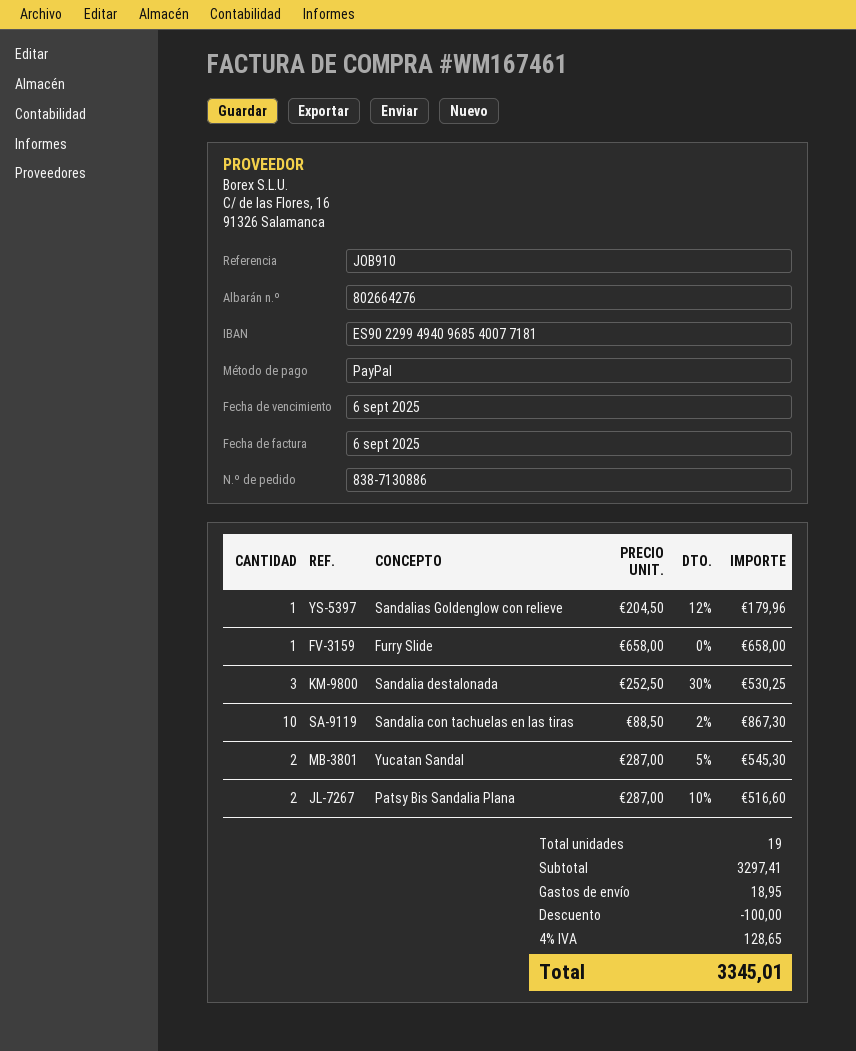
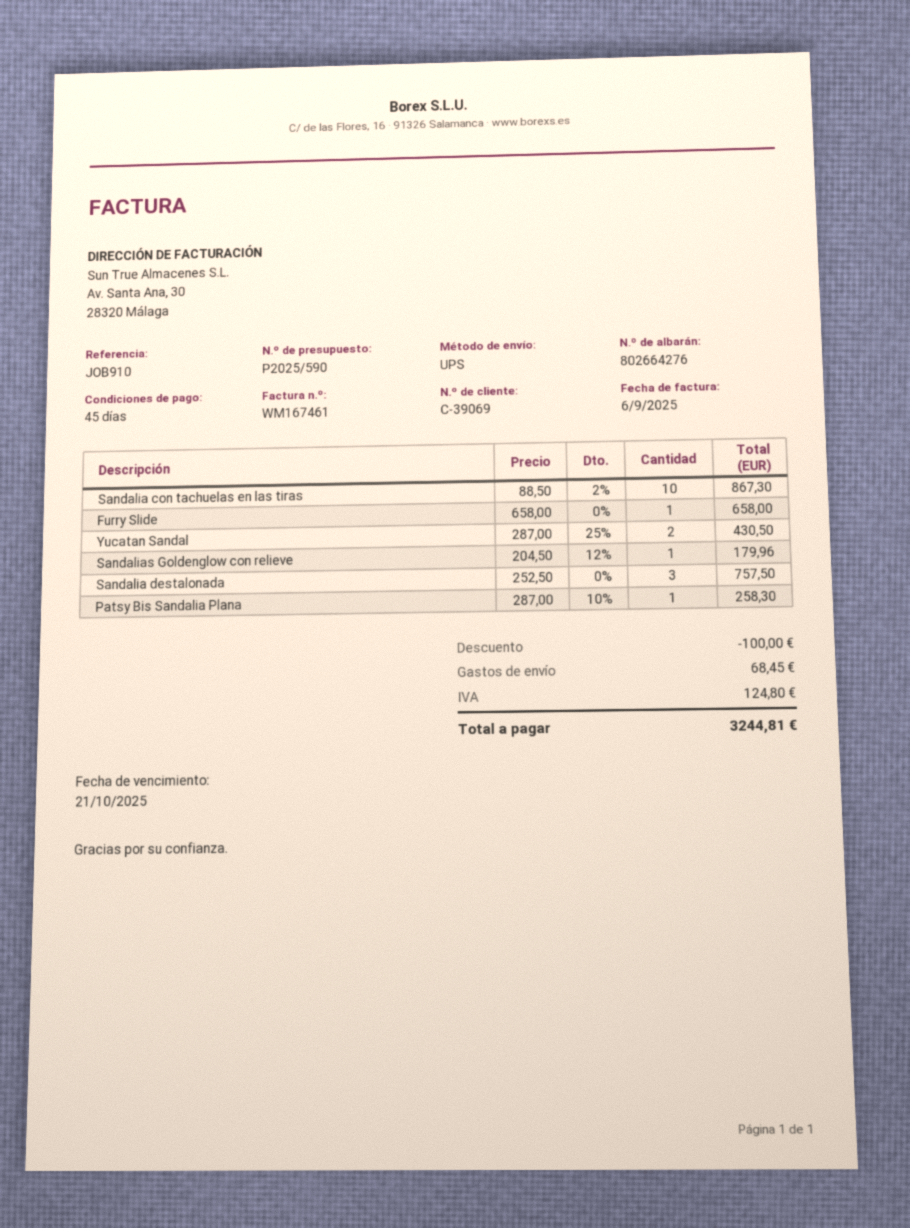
due date: 2025-09-06 -> 2025-10-21
Sandalia destalonada: 3 x 252.50 - 30% = 530.25 -> 3 x 252.50 = 757.50
Yucatan Sandal: 2 x 287.00 - 5% = 545.30 -> 2 x 287.00 - 25% = 430.50
Patsy Bis Sandalia Plana: 2 x 287.00 - 10% = 516.60 -> 1 x 287.00 - 10% = 258.30
shipping: 18.95 -> 68.45
tax: 128.65 -> 124.80
total: 3345.01 -> 3244.81

